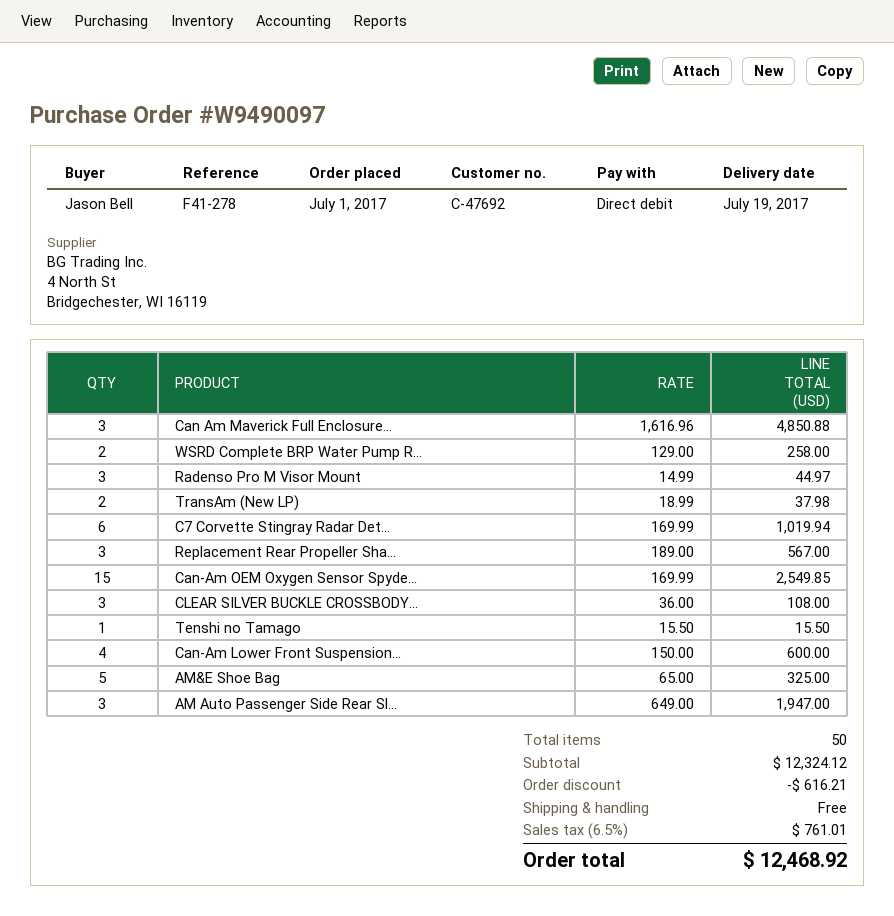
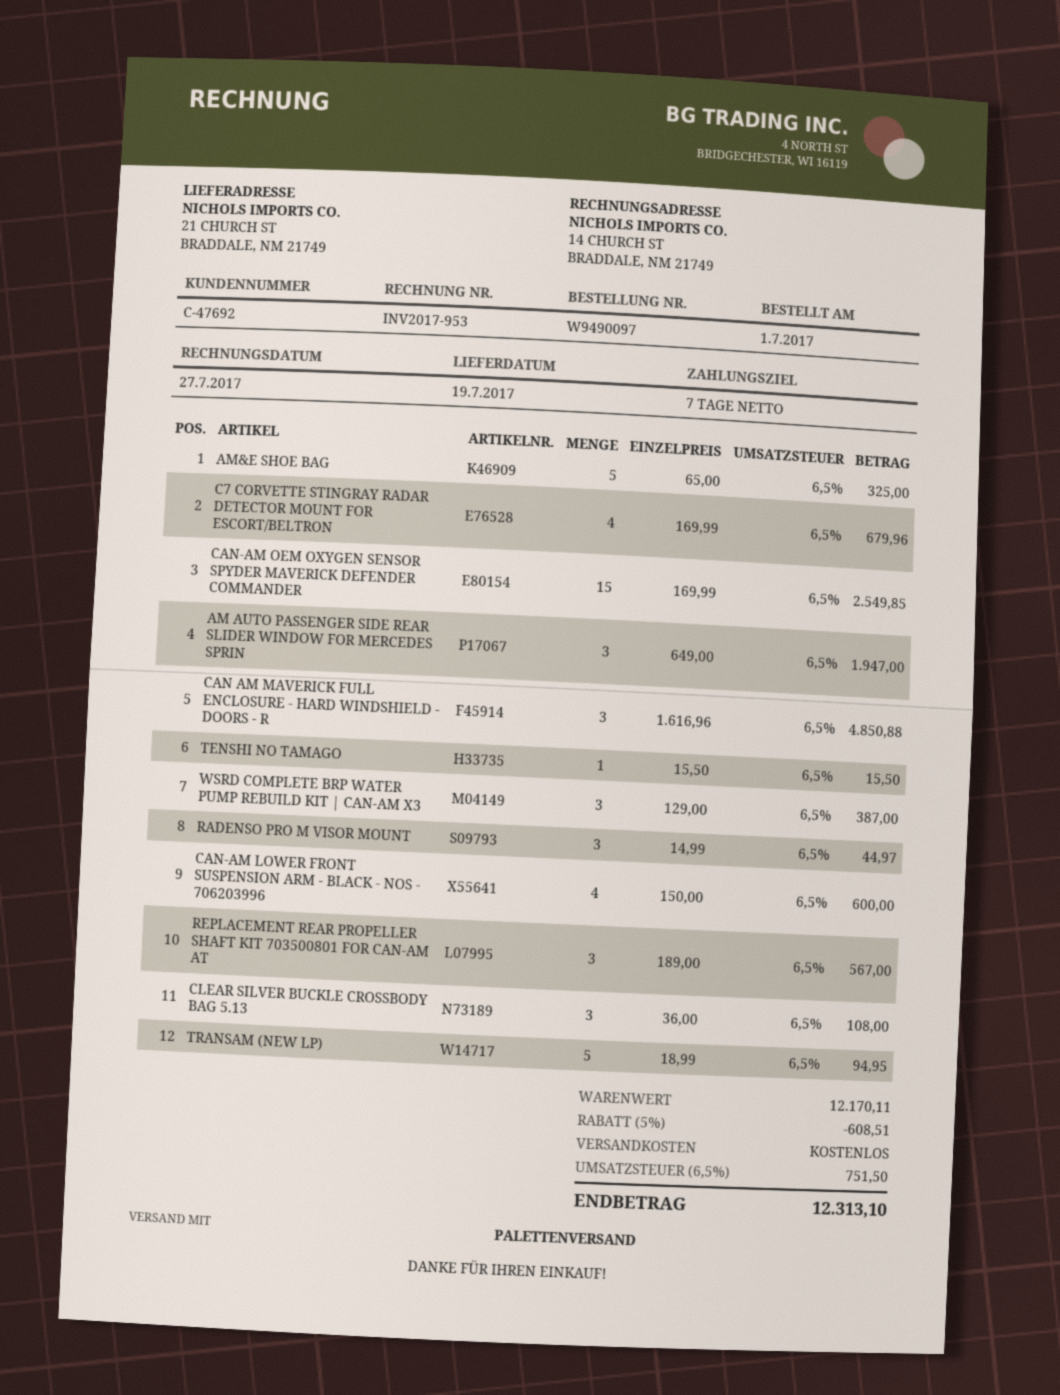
WSRD Complete BRP Water Pump R...: 2 x 129.00 = 258.00 -> 3 x 129.00 = 387.00
TransAm (New LP): 2 x 18.99 = 37.98 -> 5 x 18.99 = 94.95
C7 Corvette Stingray Radar Det...: 6 x 169.99 = 1019.94 -> 4 x 169.99 = 679.96
subtotal: 12324.12 -> 12170.11
discount: 616.21 -> 608.51
tax: 6.5% = 761.01 -> 6.5% = 751.50
total: 12468.92 -> 12313.10

